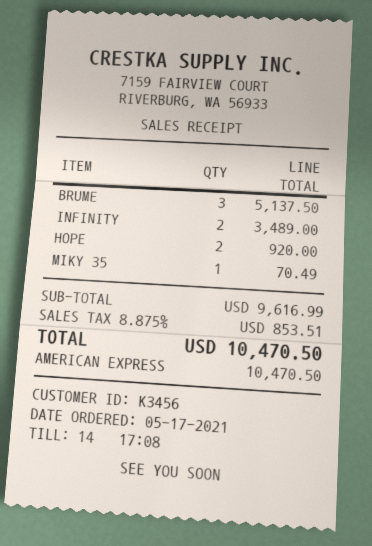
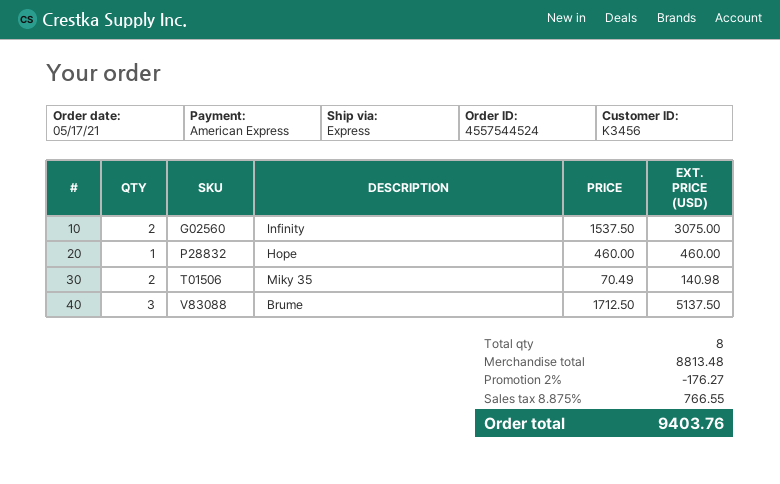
INFINITY: 2 for 3489.00 -> 2 for 3075.00
HOPE: 2 for 920.00 -> 1 for 460.00
MIKY 35: 1 for 70.49 -> 2 for 140.98
subtotal: 9616.99 -> 8813.48
discount: none -> 2% = 176.27
tax: 8.875% = 853.51 -> 8.875% = 766.55
total: 10470.50 -> 9403.76

